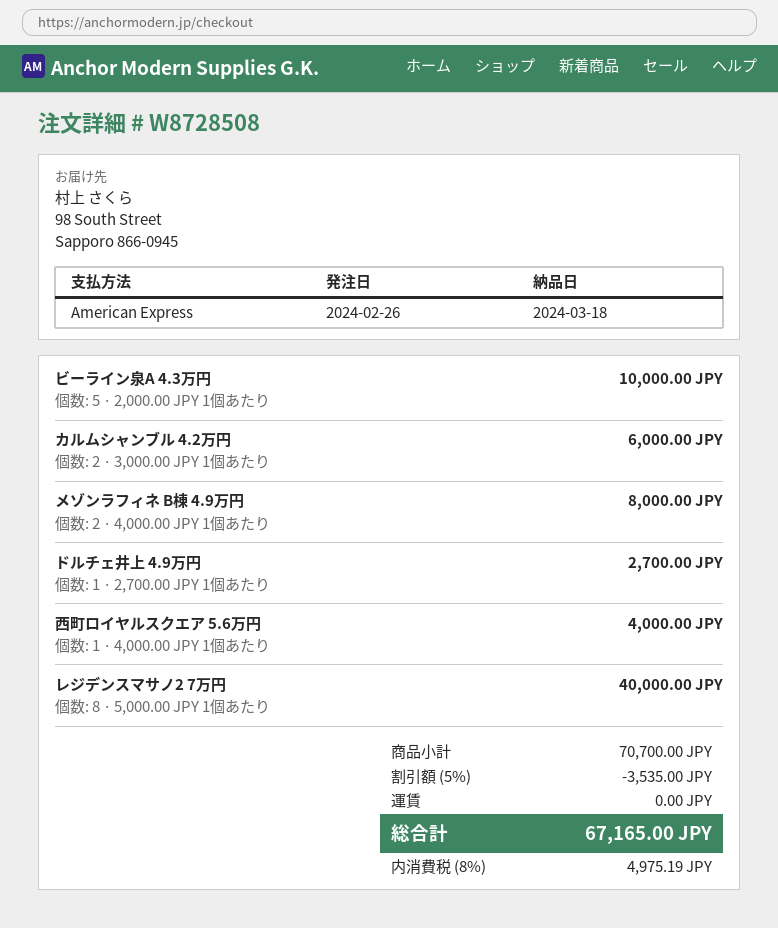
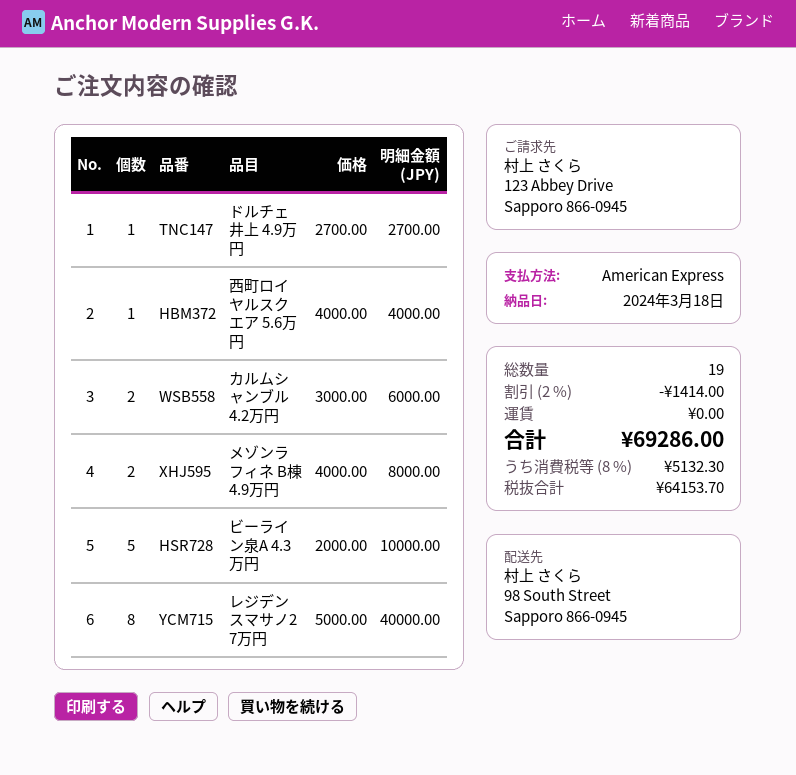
discount: 5% = 3535.00 -> 2% = 1414.00
tax: 8% = 4975.19 -> 8% = 5132.30
total: 67165.00 -> 69286.00

